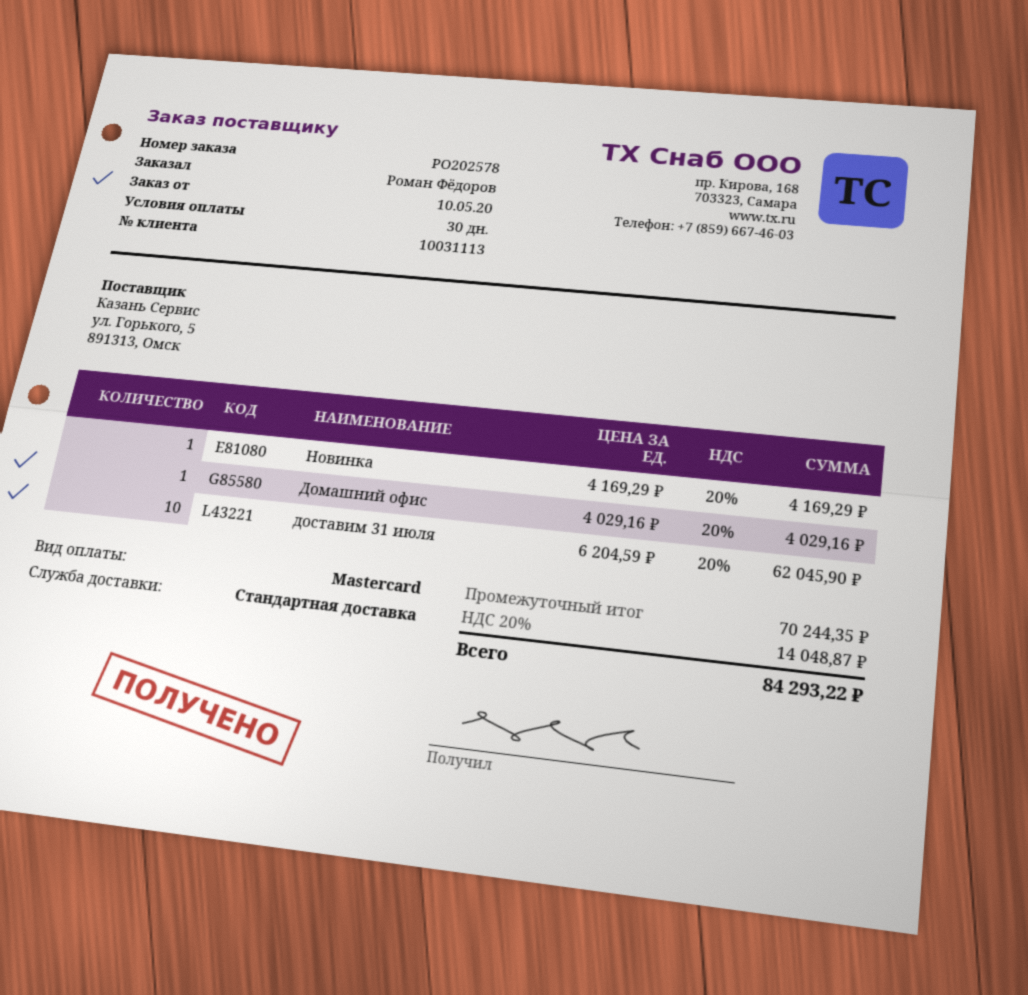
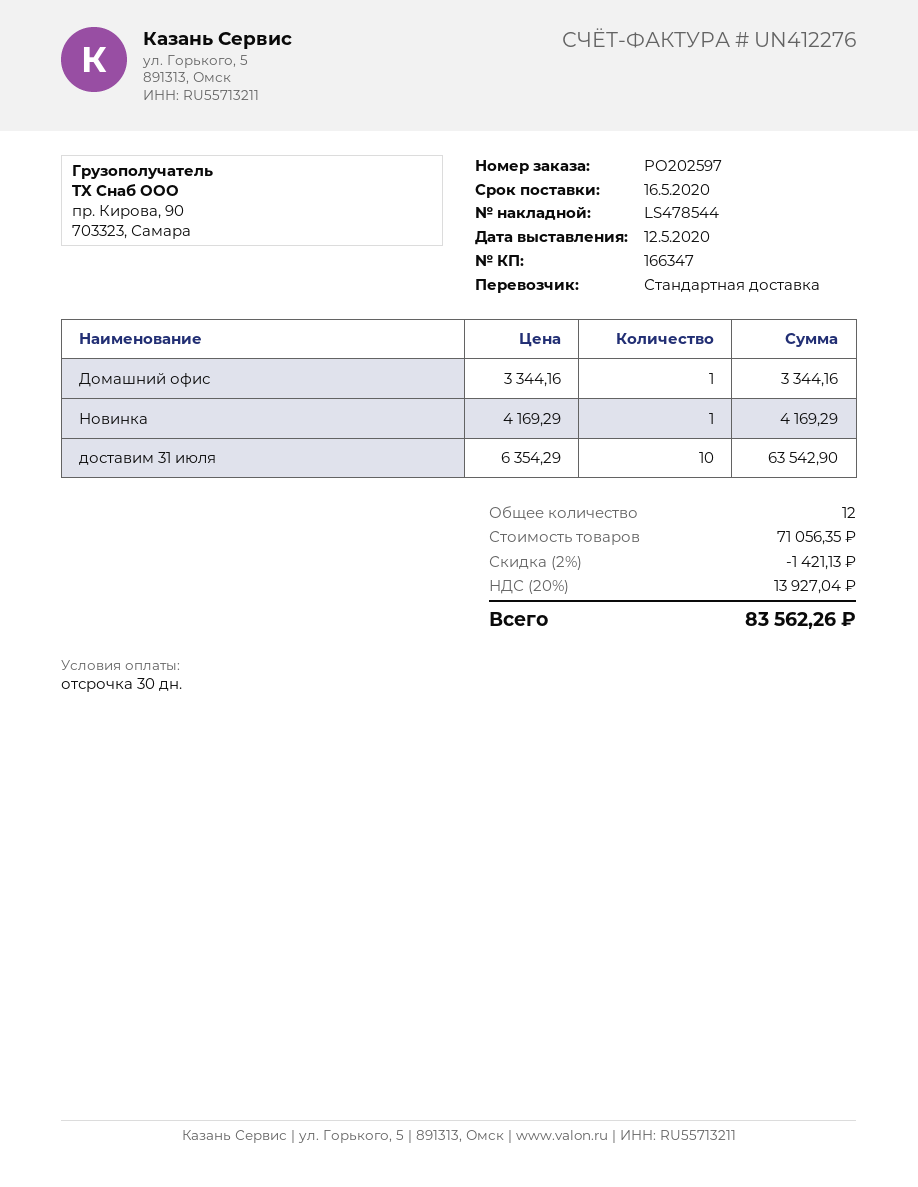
order number: PO202578 -> PO202597
Домашний офис: 1 x 4029.16 = 4029.16 -> 1 x 3344.16 = 3344.16
доставим 31 июля: 10 x 6204.59 = 62045.90 -> 10 x 6354.29 = 63542.90
subtotal: 70244.35 -> 71056.35
discount: none -> 2% = 1421.13
tax: 20% = 14048.87 -> 20% = 13927.04
total: 84293.22 -> 83562.26

